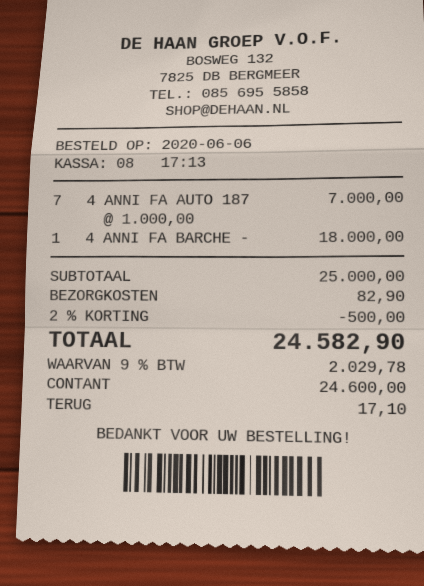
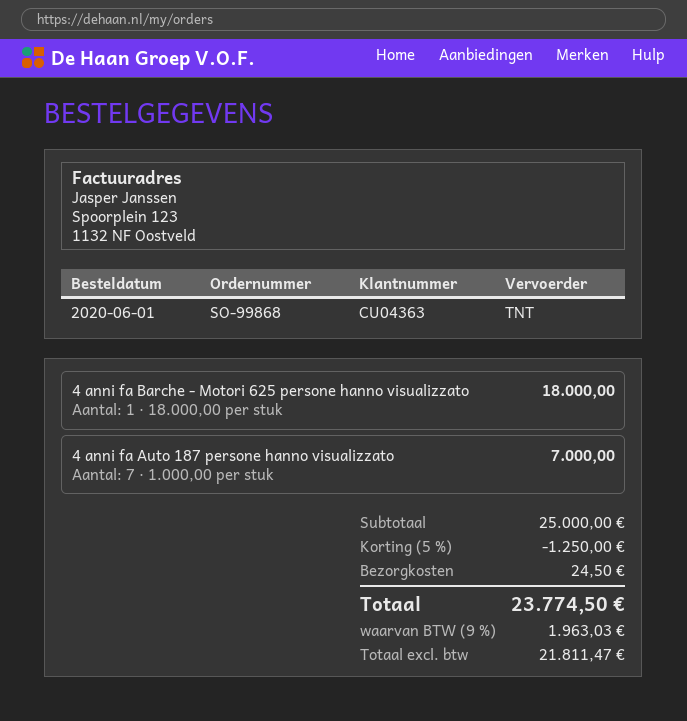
order date: 2020-06-06 -> 2020-06-01
discount: 2% = 500.00 -> 5% = 1250.00
shipping: 82.90 -> 24.50
tax: 9% = 2029.78 -> 9% = 1963.03
total: 24582.90 -> 23774.50

